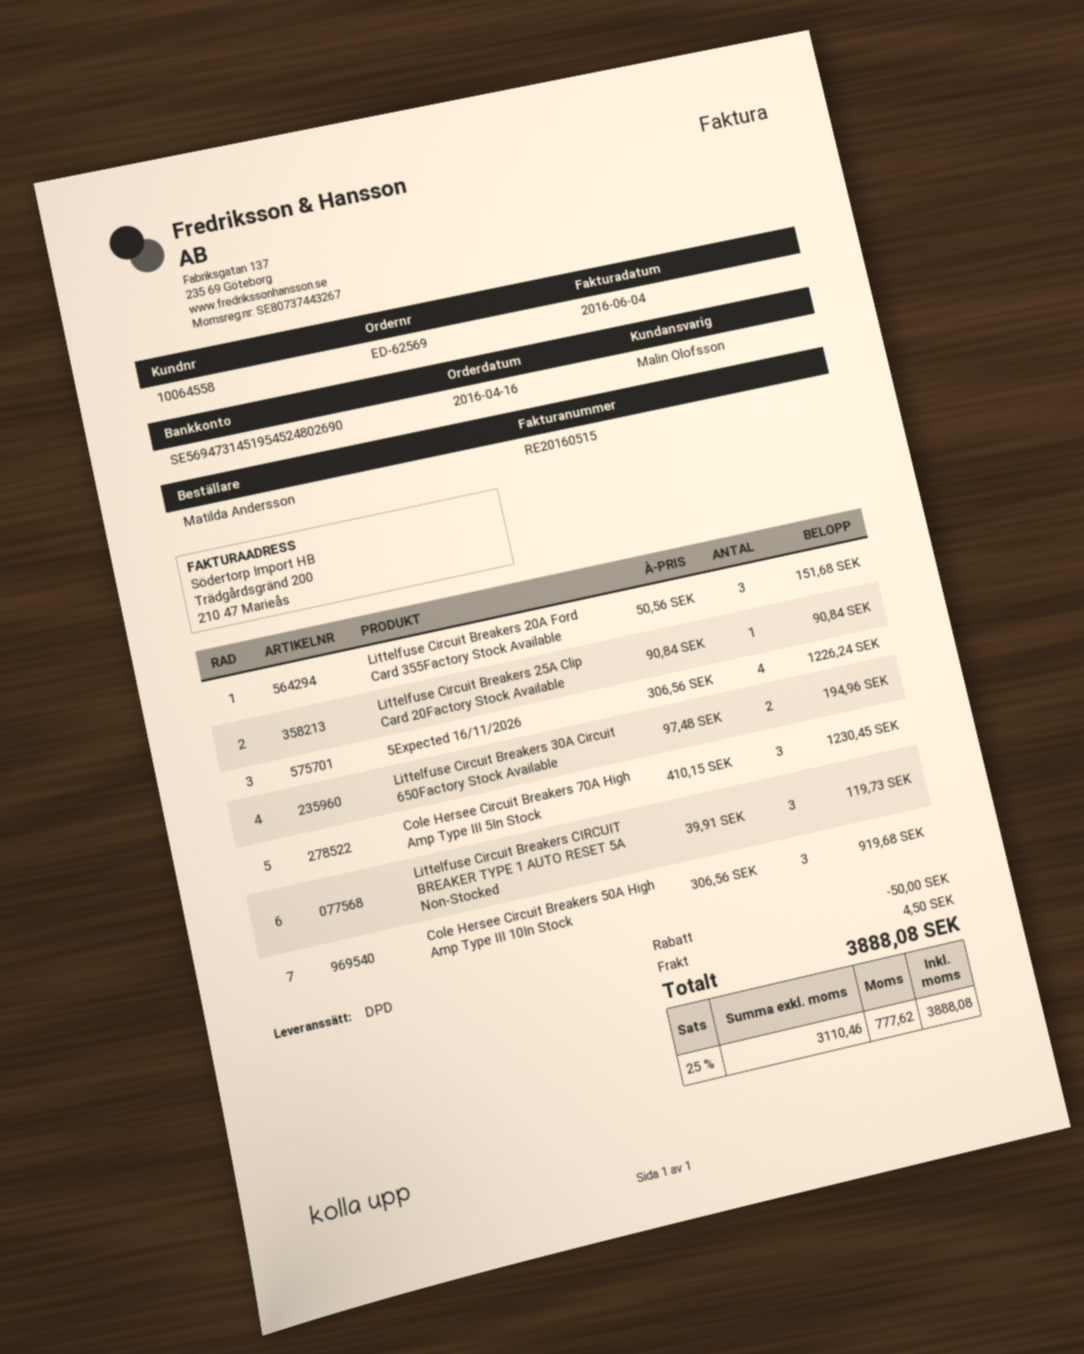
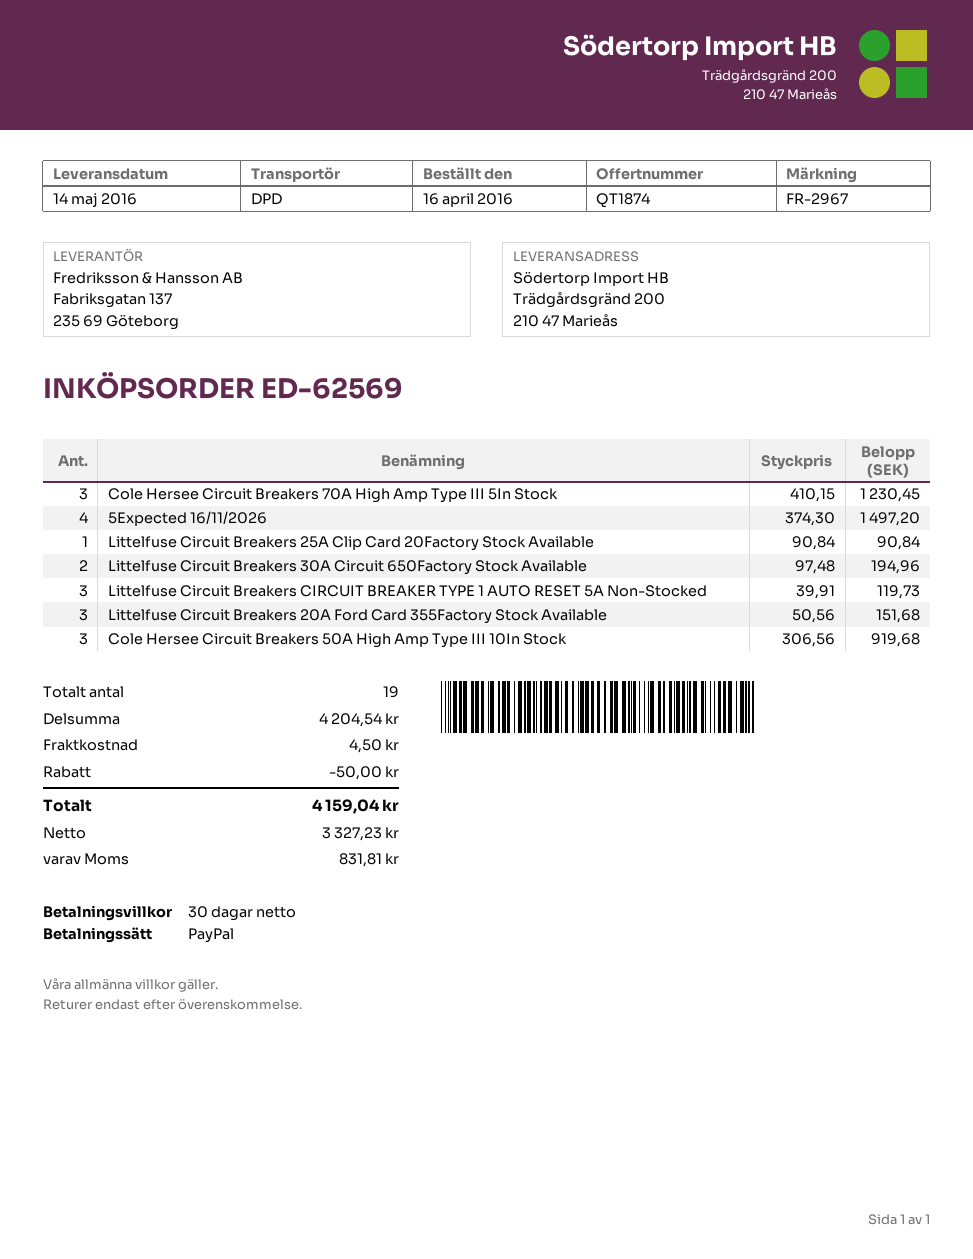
5Expected 16/11/2026: 4 x 306.56 = 1226.24 -> 4 x 374.30 = 1497.20
net: 3110.46 -> 3327.23
tax: 777.62 -> 831.81
total: 3888.08 -> 4159.04

